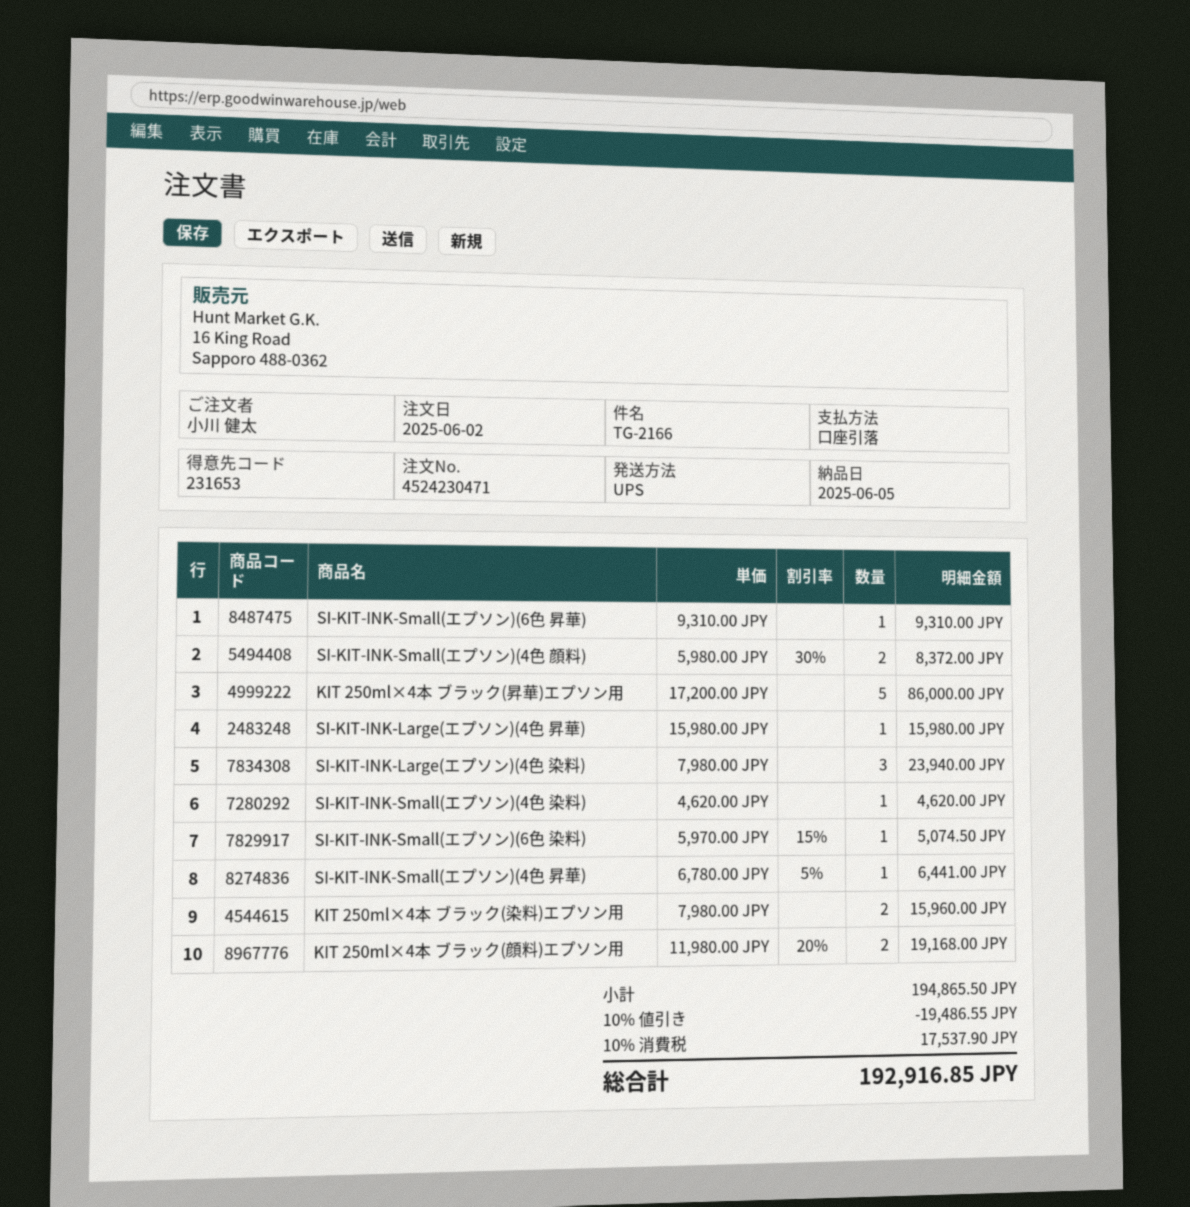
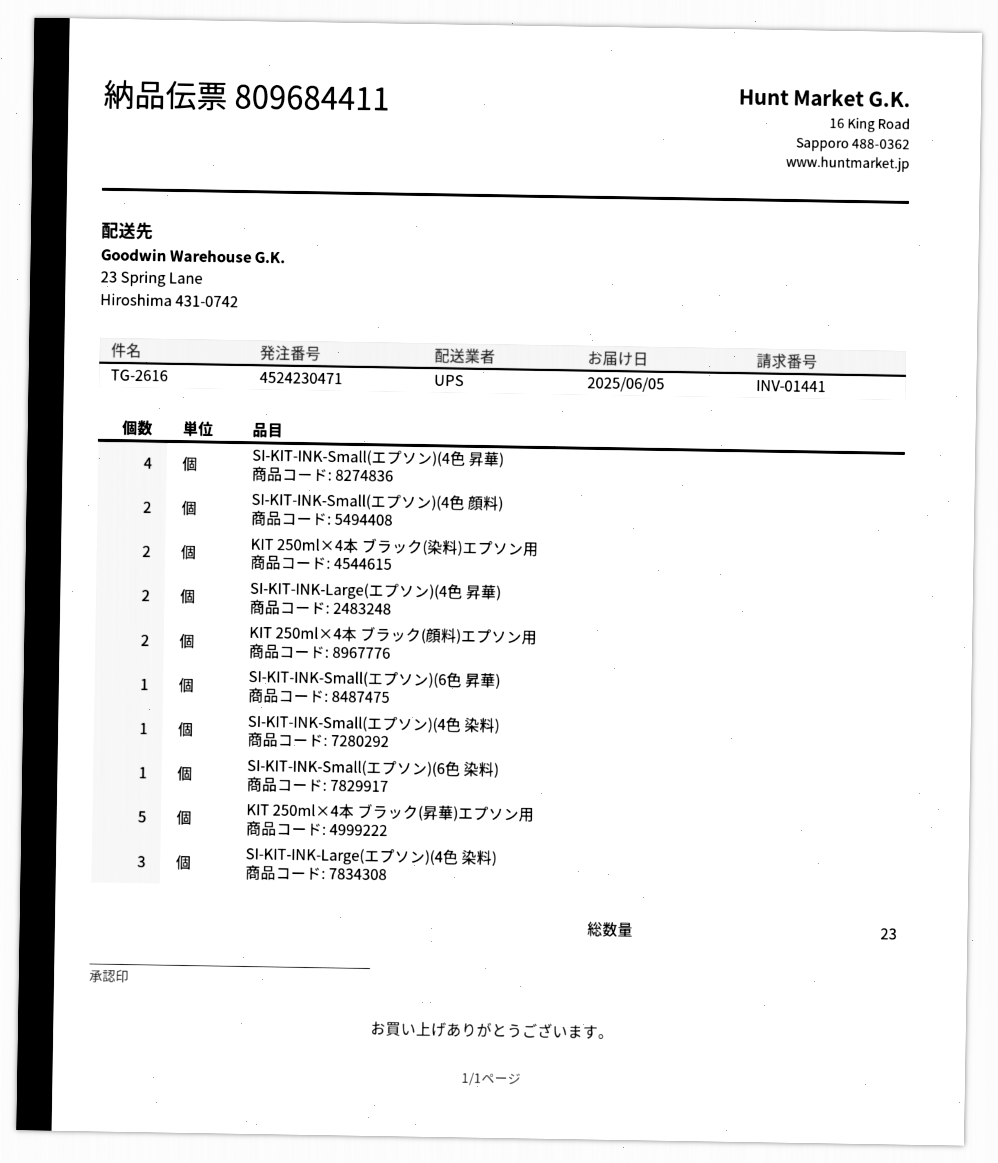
reference: TG-2166 -> TG-2616
SI-KIT-INK-Large(エプソン)(4色 昇華): 1 -> 2
SI-KIT-INK-Small(エプソン)(4色 昇華): 1 -> 4

